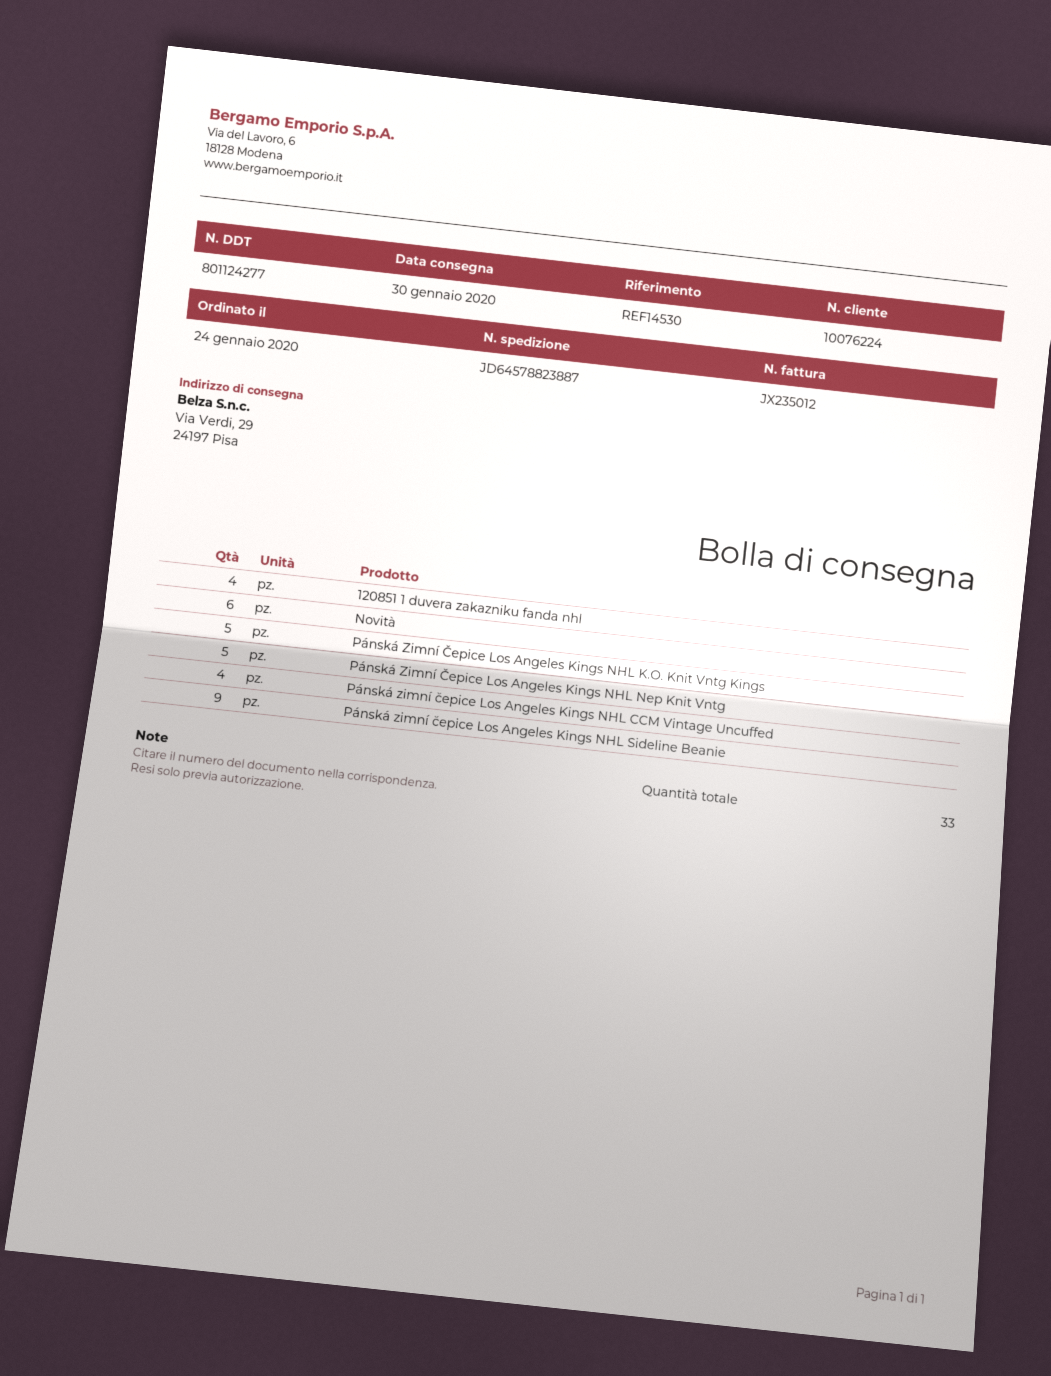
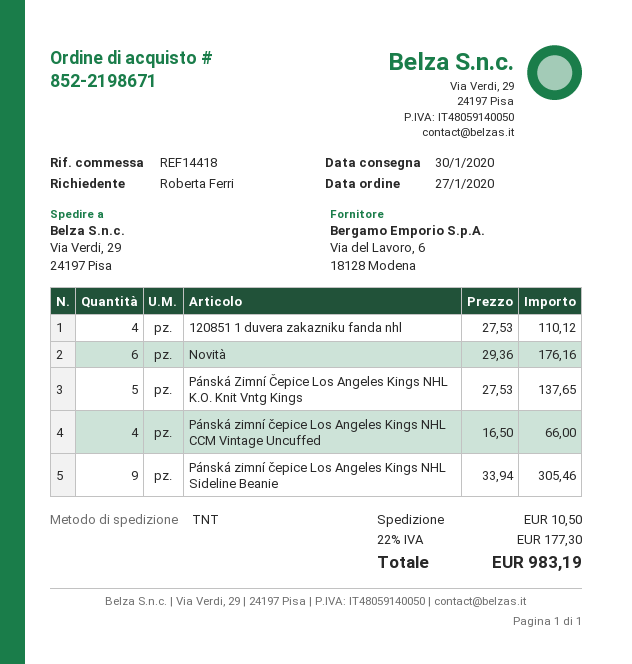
order date: 2020-01-24 -> 2020-01-27
reference: REF14530 -> REF14418
Pánská Zimní Čepice Los Angeles Kings NHL Nep Knit Vntg: 5 -> none

